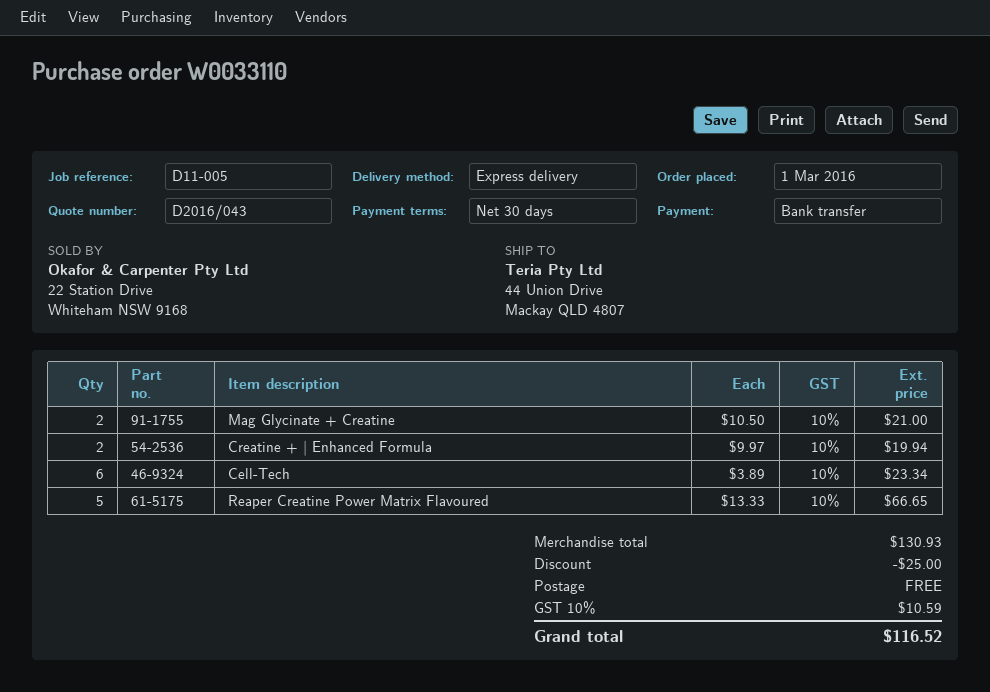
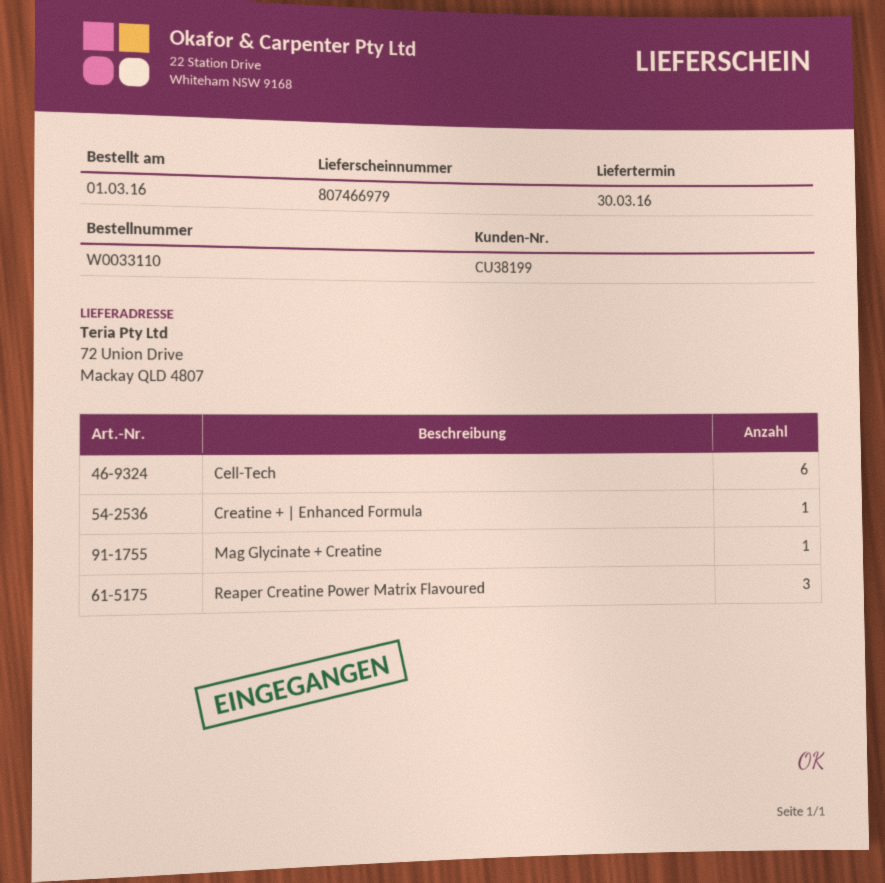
ship to: 44 Union Drive, Mackay QLD 4807 -> 72 Union Drive, Mackay QLD 4807
Mag Glycinate + Creatine: 2 -> 1
Creatine + | Enhanced Formula: 2 -> 1
Reaper Creatine Power Matrix Flavoured: 5 -> 3

